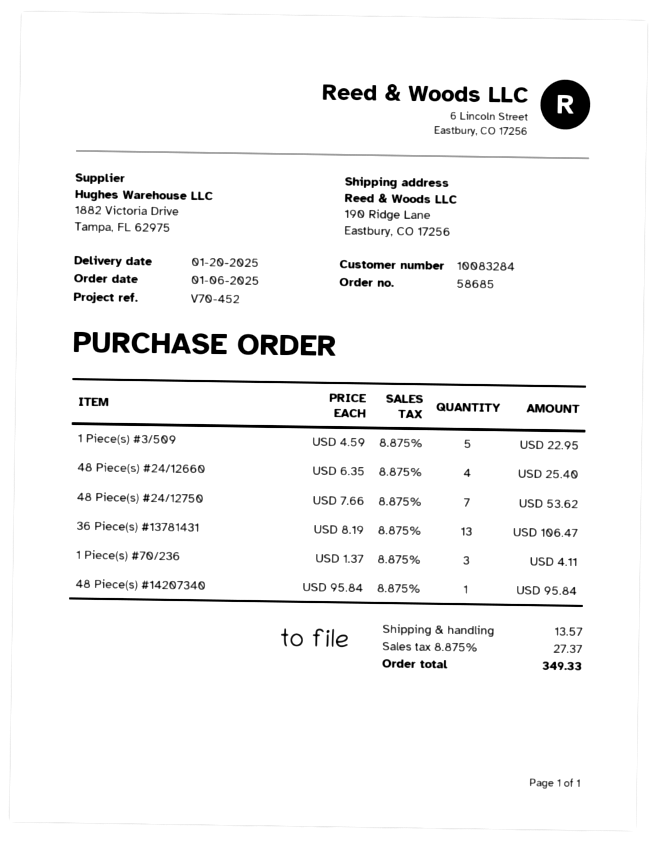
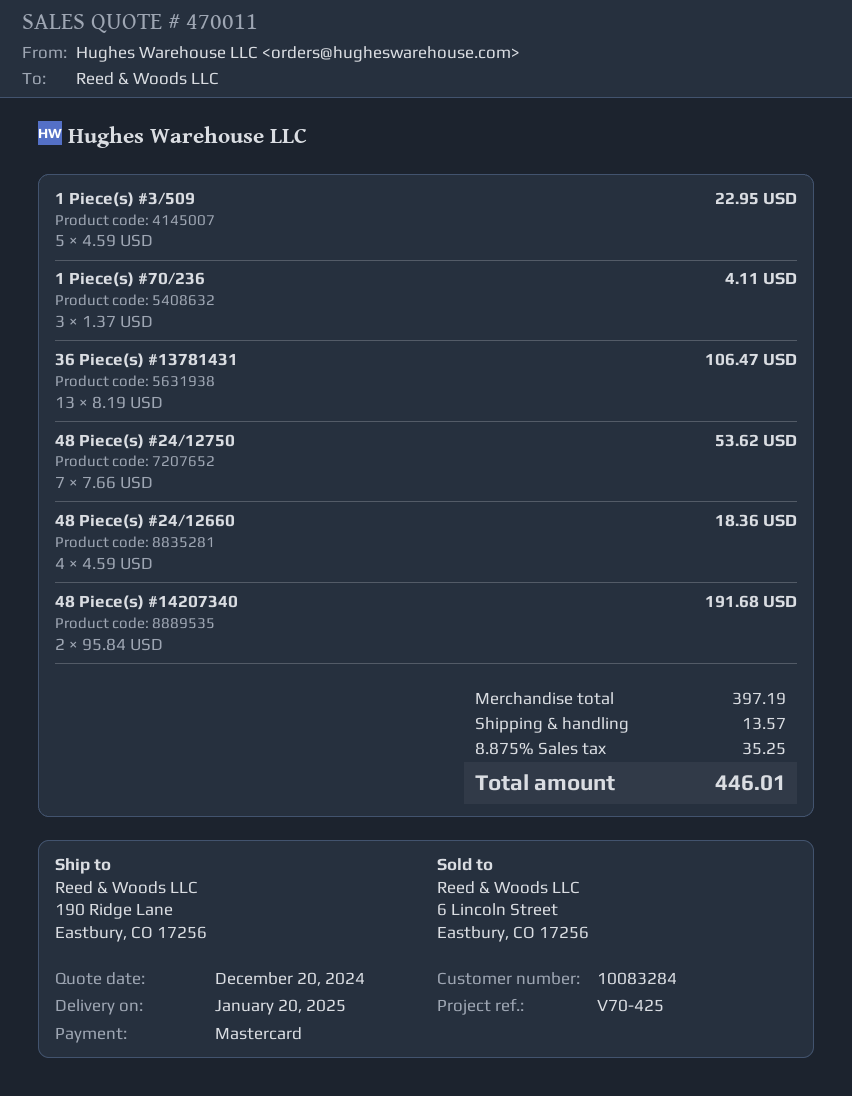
reference: V70-452 -> V70-425
48 Piece(s) #24/12660: 4 x 6.35 = 25.40 -> 4 x 4.59 = 18.36
48 Piece(s) #14207340: 1 x 95.84 = 95.84 -> 2 x 95.84 = 191.68
tax: 8.875% = 27.37 -> 8.875% = 35.25
total: 349.33 -> 446.01

